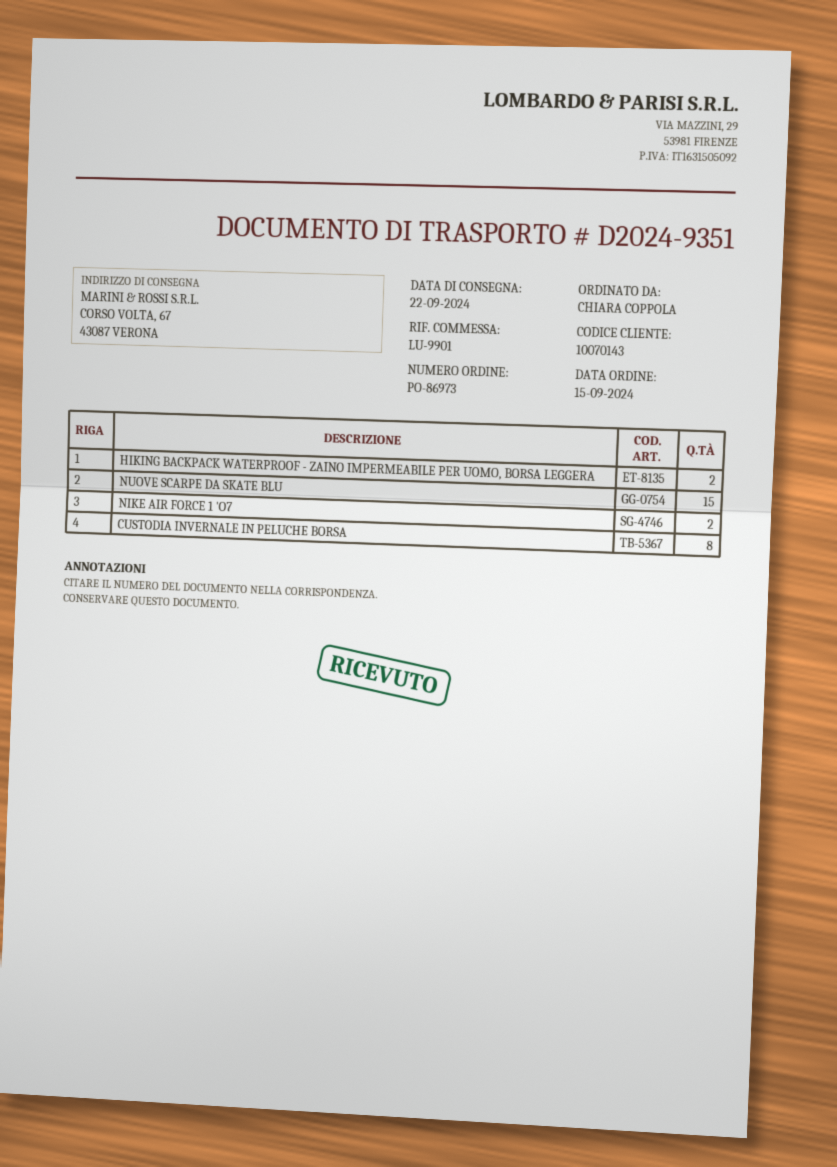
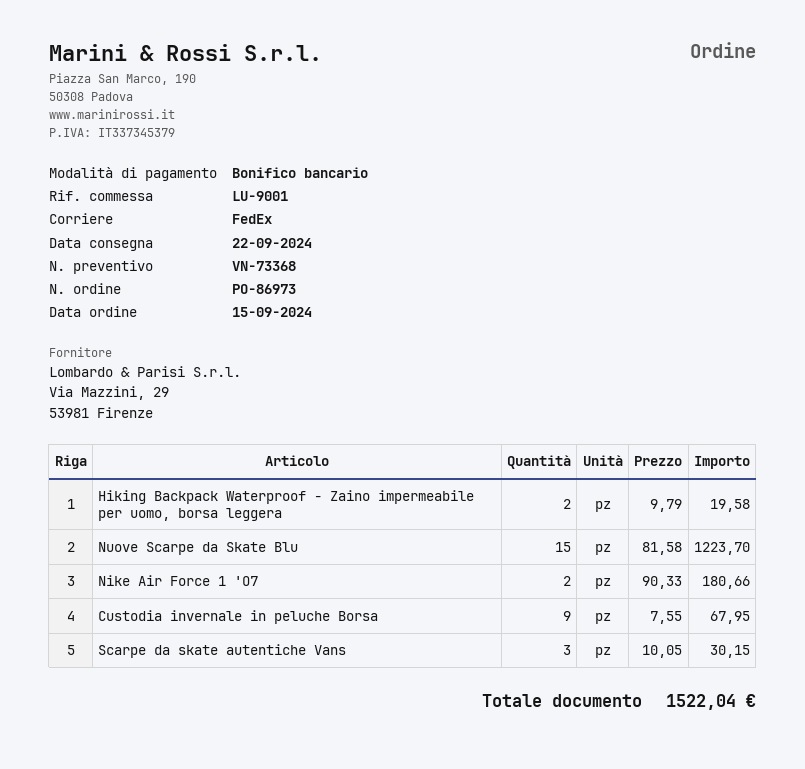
reference: LU-9901 -> LU-9001
CUSTODIA INVERNALE IN PELUCHE BORSA: 8 -> 9
Scarpe da skate autentiche Vans: none -> 3

